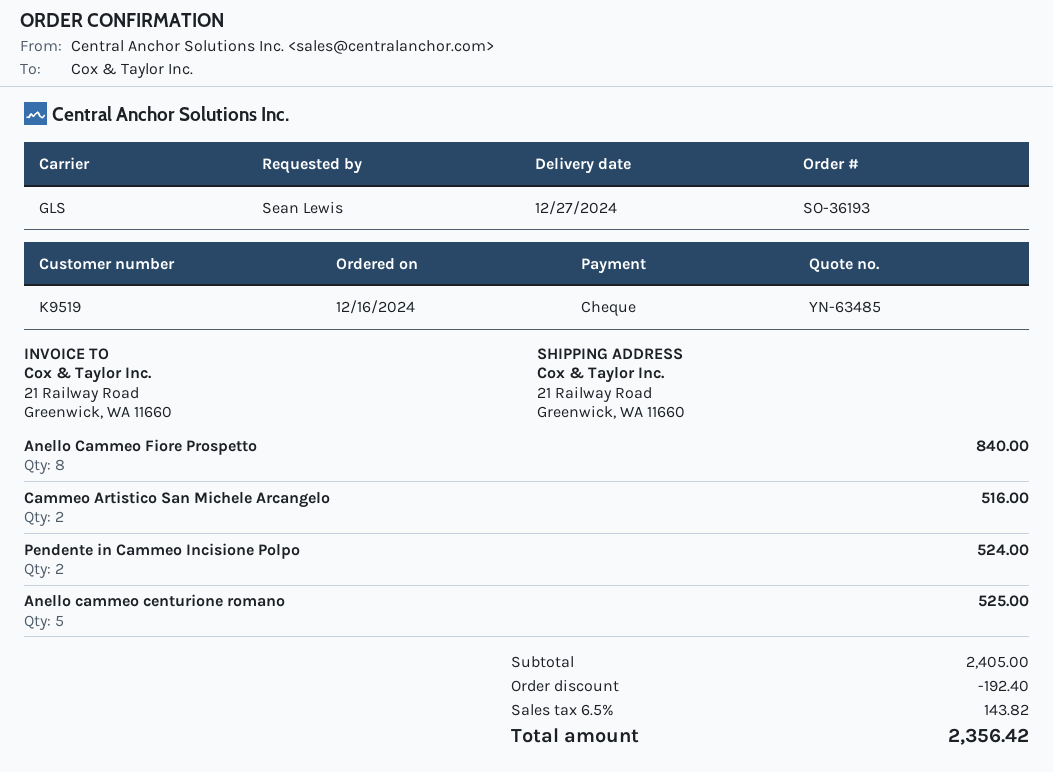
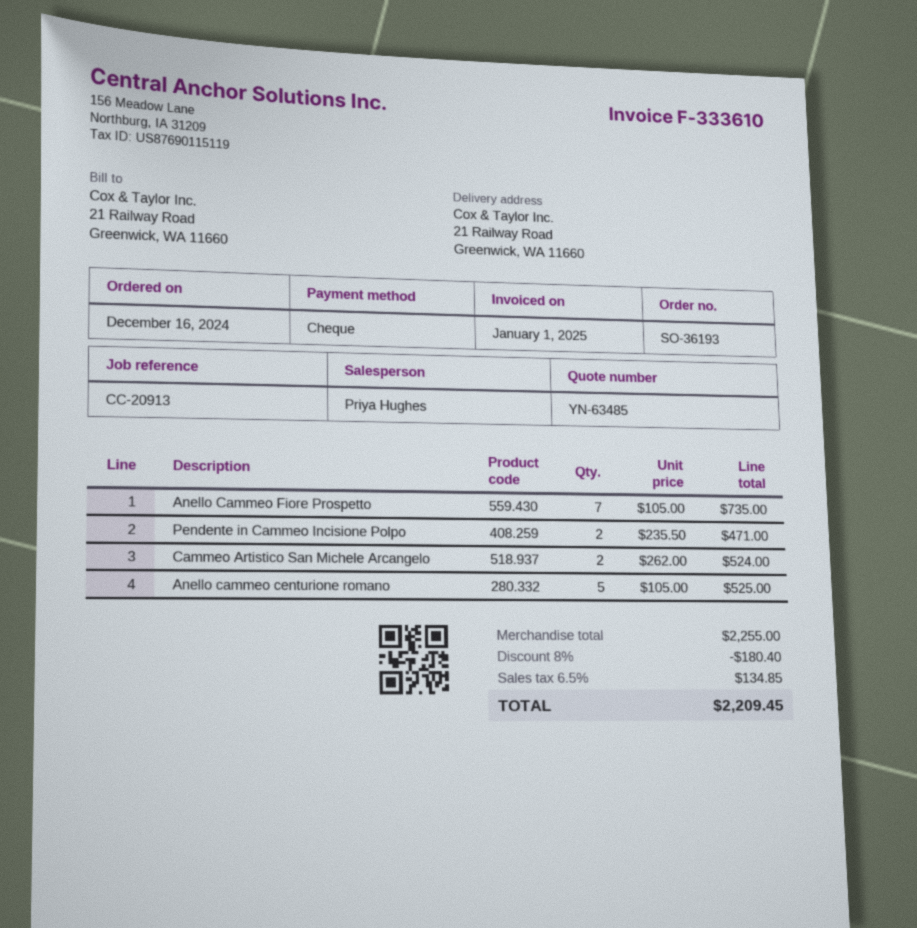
Anello Cammeo Fiore Prospetto: 8 for 840.00 -> 7 for 735.00
Cammeo Artistico San Michele Arcangelo: 2 for 516.00 -> 2 for 524.00
Pendente in Cammeo Incisione Polpo: 2 for 524.00 -> 2 for 471.00
subtotal: 2405.00 -> 2255.00
discount: 192.40 -> 180.40
tax: 6.5% = 143.82 -> 6.5% = 134.85
total: 2356.42 -> 2209.45

